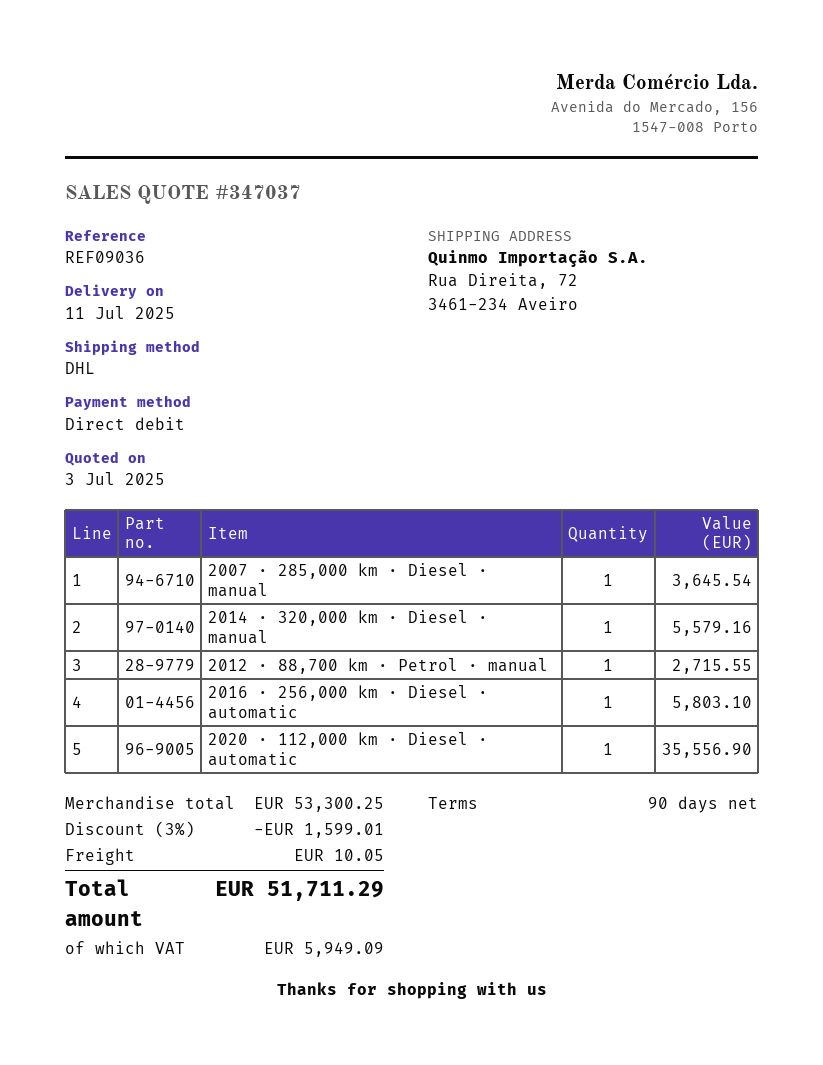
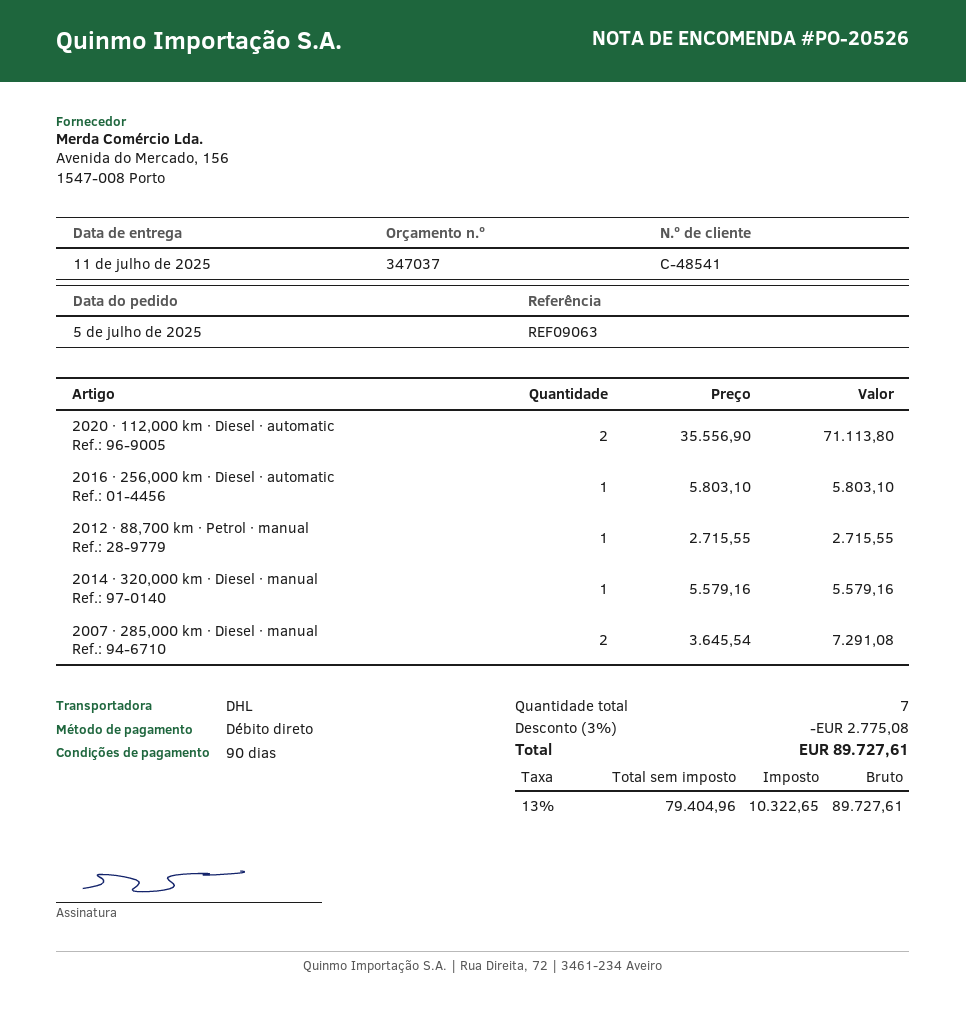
reference: REF09036 -> REF09063
2007 · 285,000 km · Diesel · manual: 1 for 3645.54 -> 2 for 7291.08
2020 · 112,000 km · Diesel · automatic: 1 for 35556.90 -> 2 for 71113.80
discount: 3% = 1599.01 -> 3% = 2775.08
shipping: 10.05 -> none
tax: 5949.09 -> 10322.65
total: 51711.29 -> 89727.61

